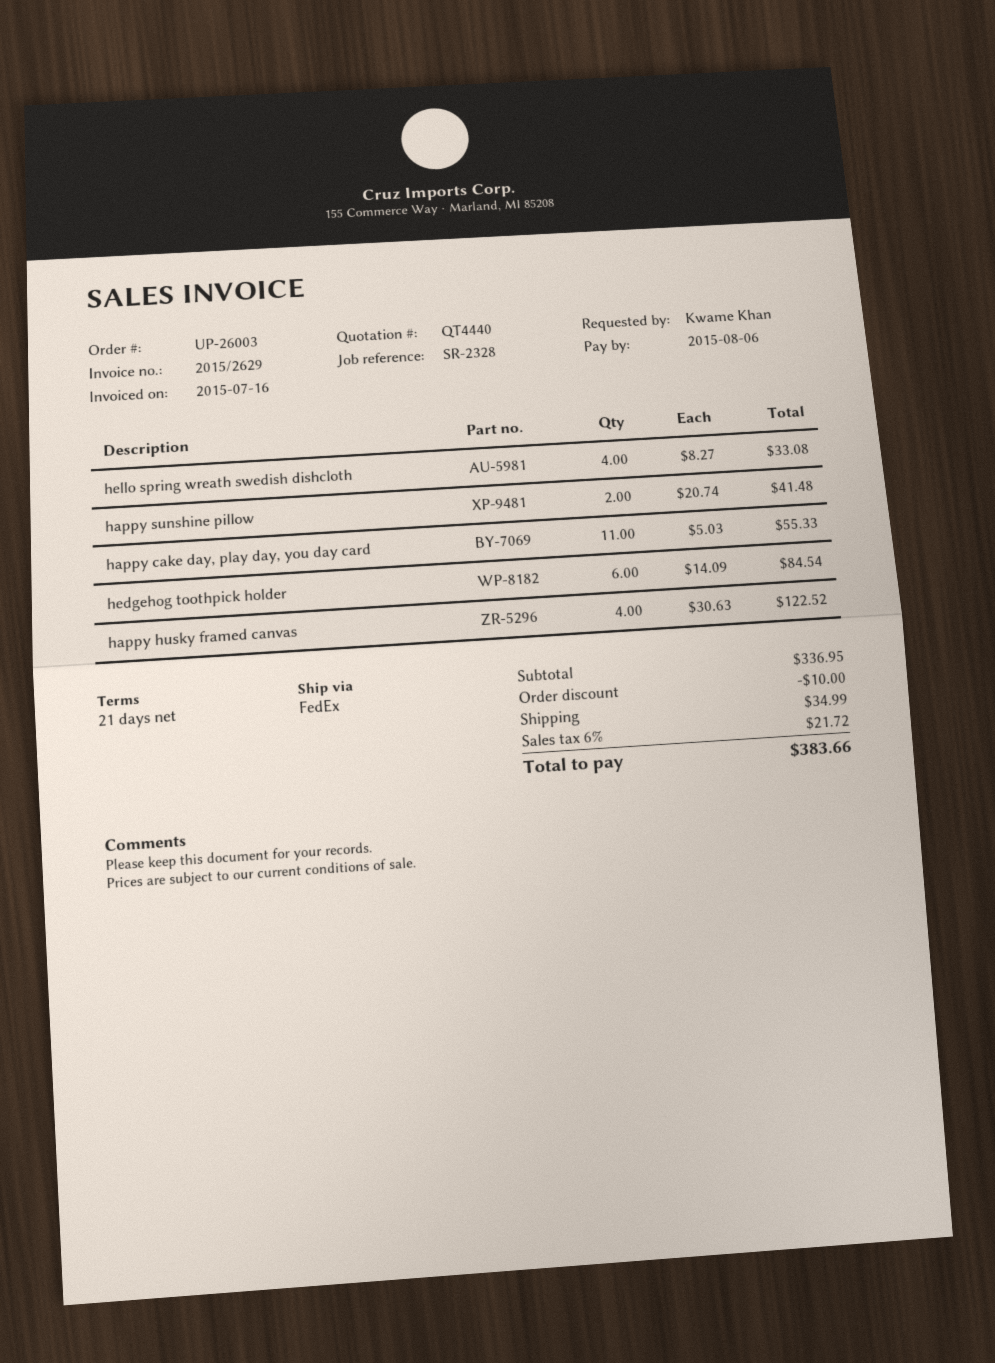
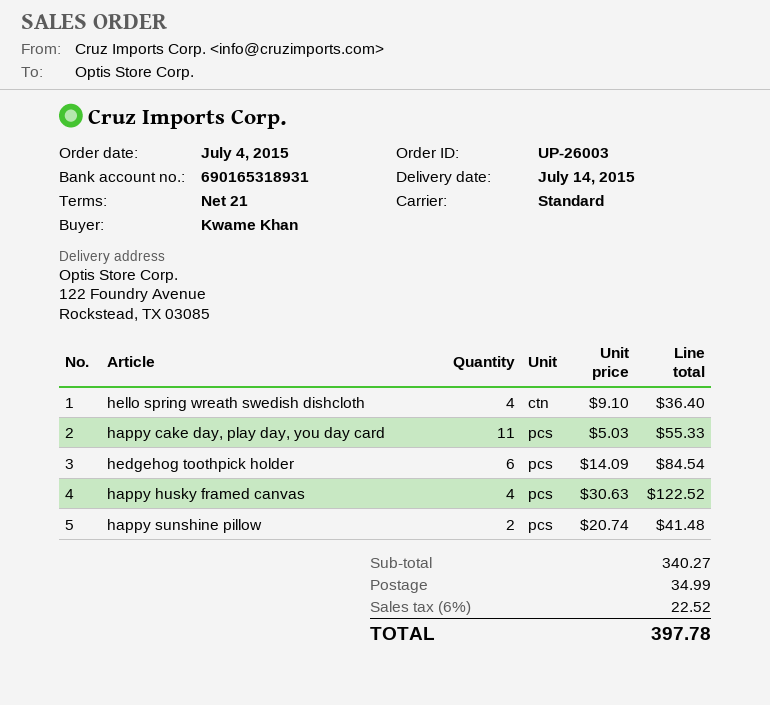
shipping method: FedEx -> standard
hello spring wreath swedish dishcloth: 4 x 8.27 = 33.08 -> 4 x 9.10 = 36.40
subtotal: 336.95 -> 340.27
discount: 10.00 -> none
tax: 6% = 21.72 -> 6% = 22.52
total: 383.66 -> 397.78

